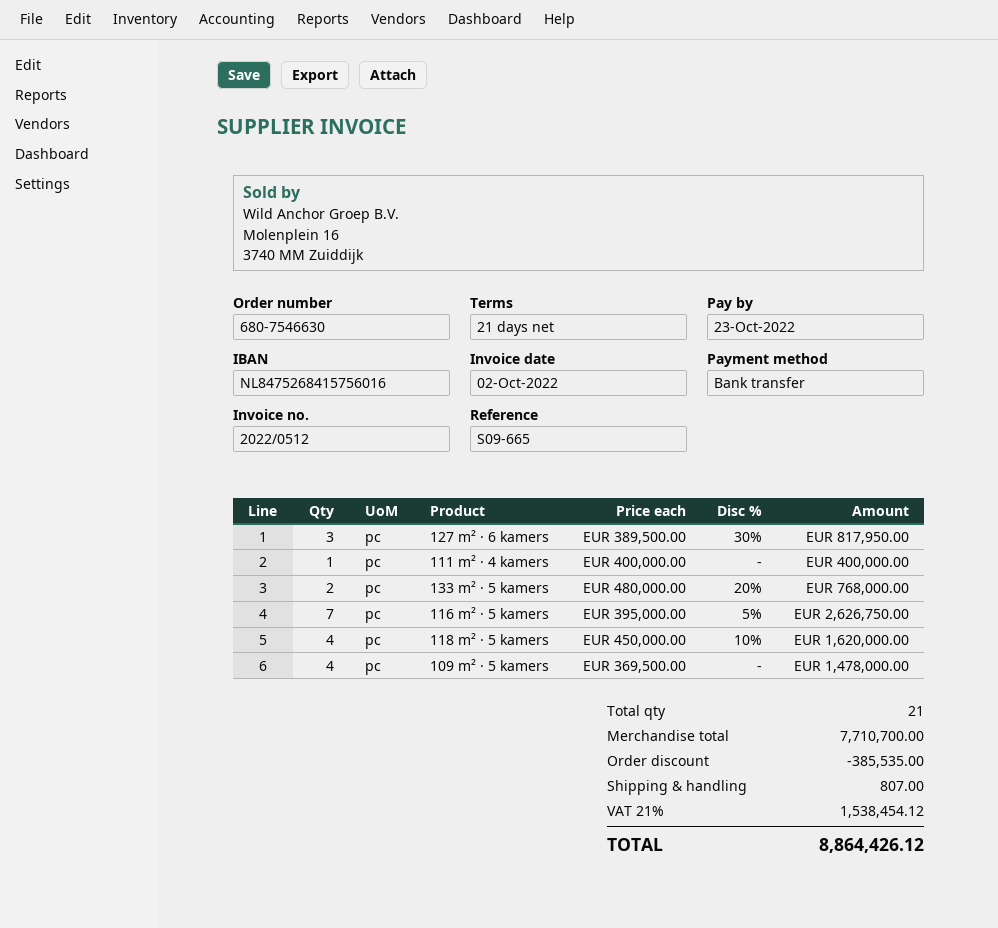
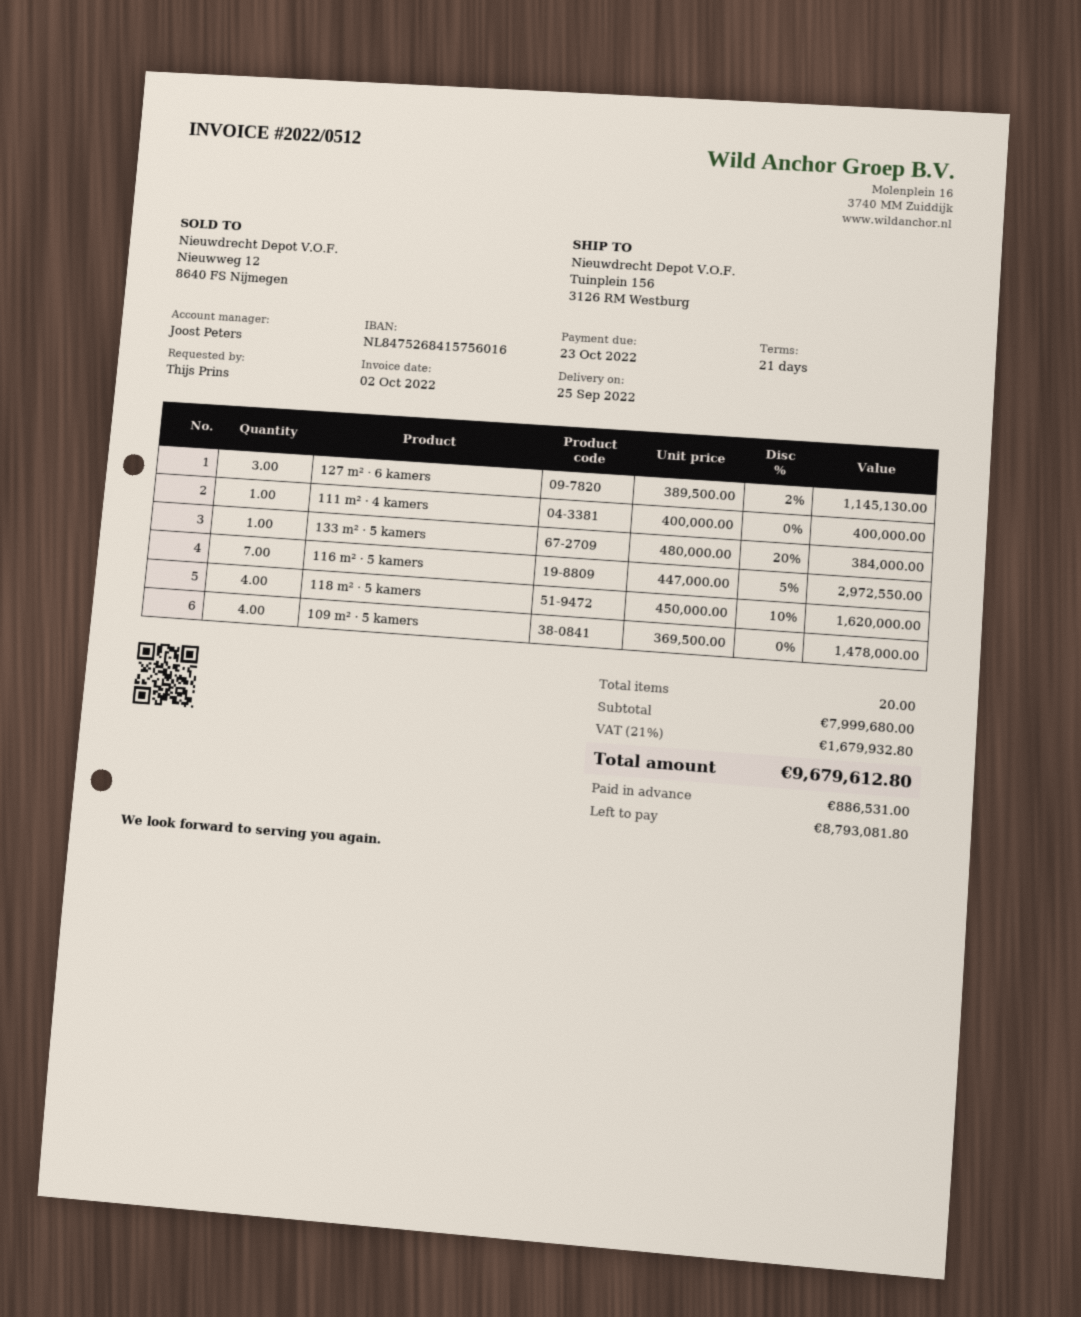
127 m² · 6 kamers: 3 x 389500.00 - 30% = 817950.00 -> 3 x 389500.00 - 2% = 1145130.00
133 m² · 5 kamers: 2 x 480000.00 - 20% = 768000.00 -> 1 x 480000.00 - 20% = 384000.00
116 m² · 5 kamers: 7 x 395000.00 - 5% = 2626750.00 -> 7 x 447000.00 - 5% = 2972550.00
total quantity: 21 -> 20
subtotal: 7710700.00 -> 7999680.00
discount: 385535.00 -> none
shipping: 807.00 -> none
tax: 21% = 1538454.12 -> 21% = 1679932.80
total: 8864426.12 -> 9679612.80

